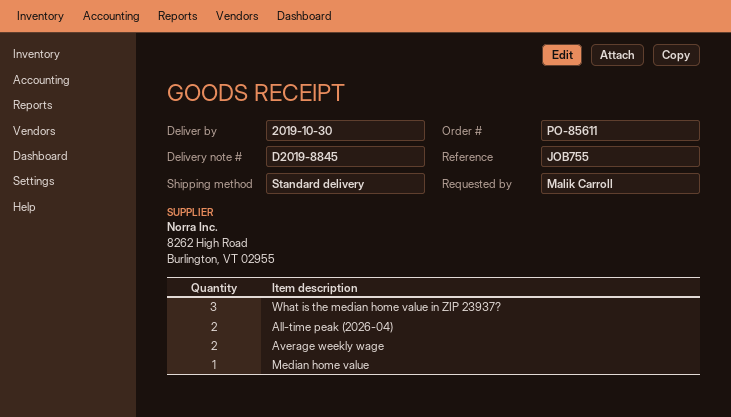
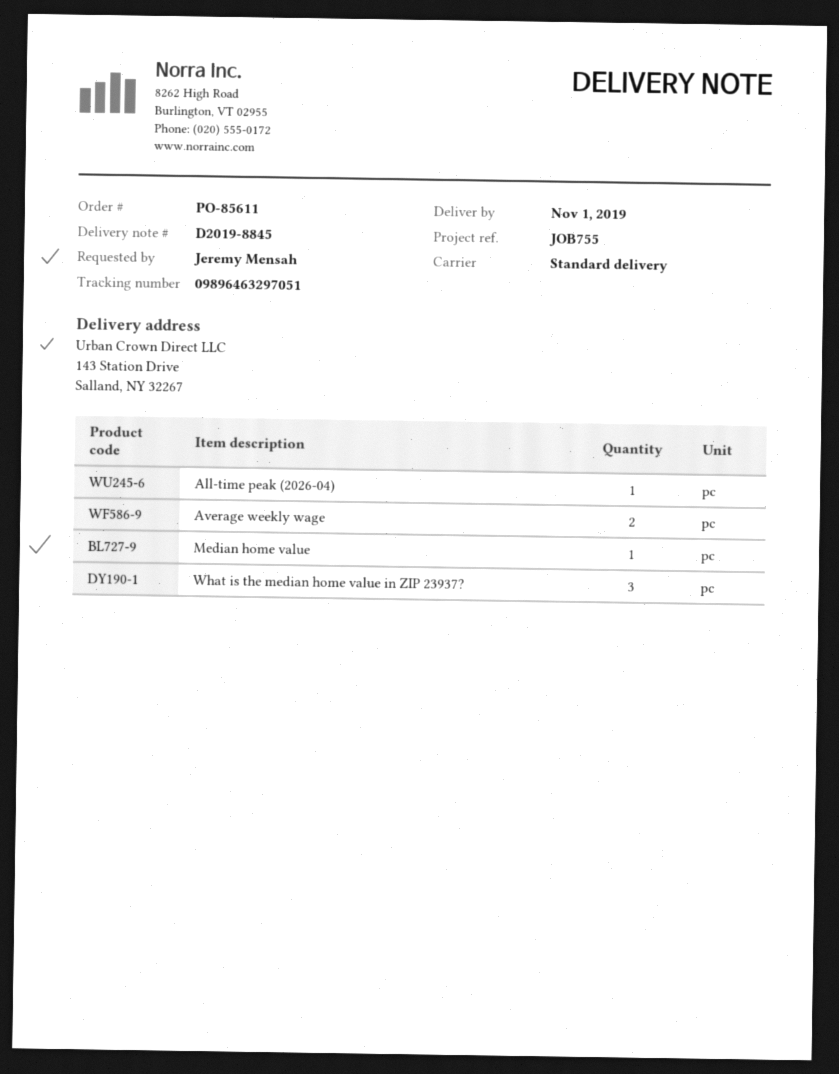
delivery date: 2019-10-30 -> 2019-11-01
ordered by: Malik Carroll -> Jeremy Mensah
All-time peak (2026-04): 2 -> 1

